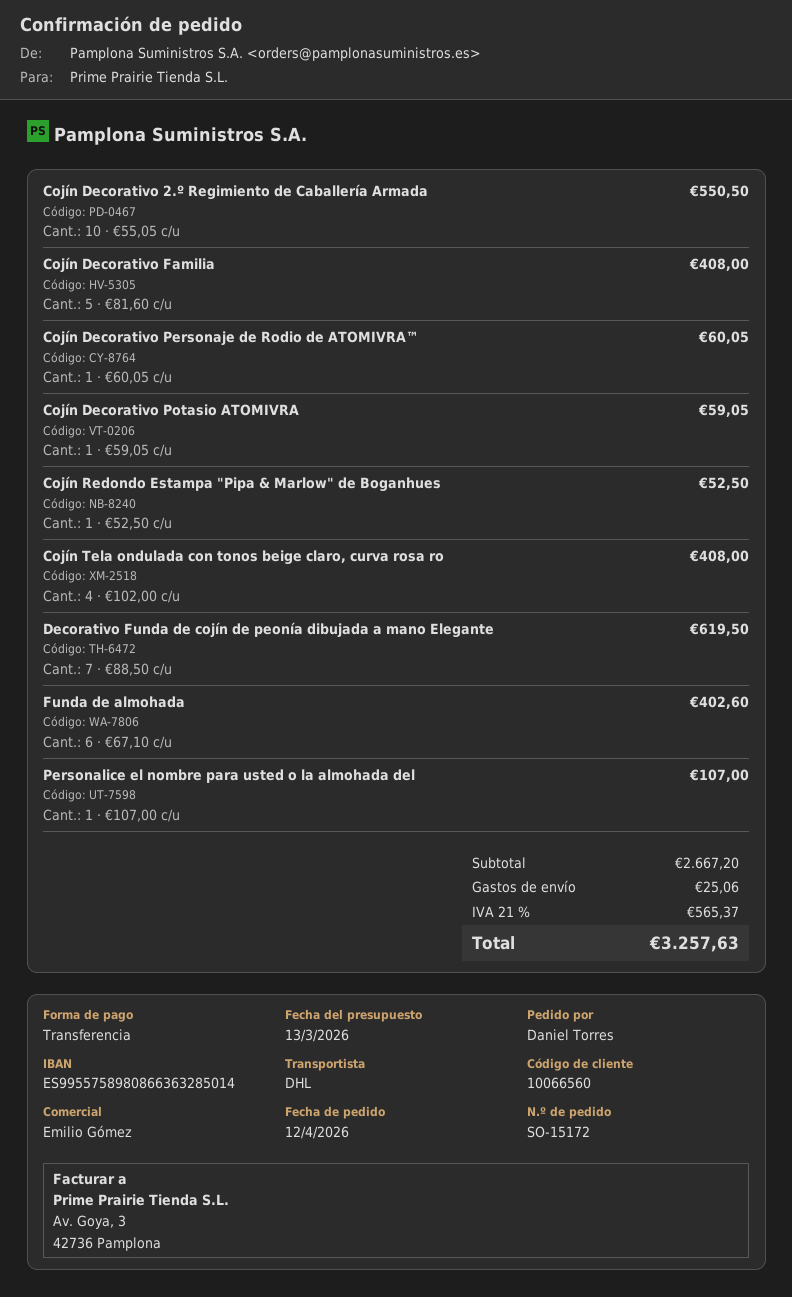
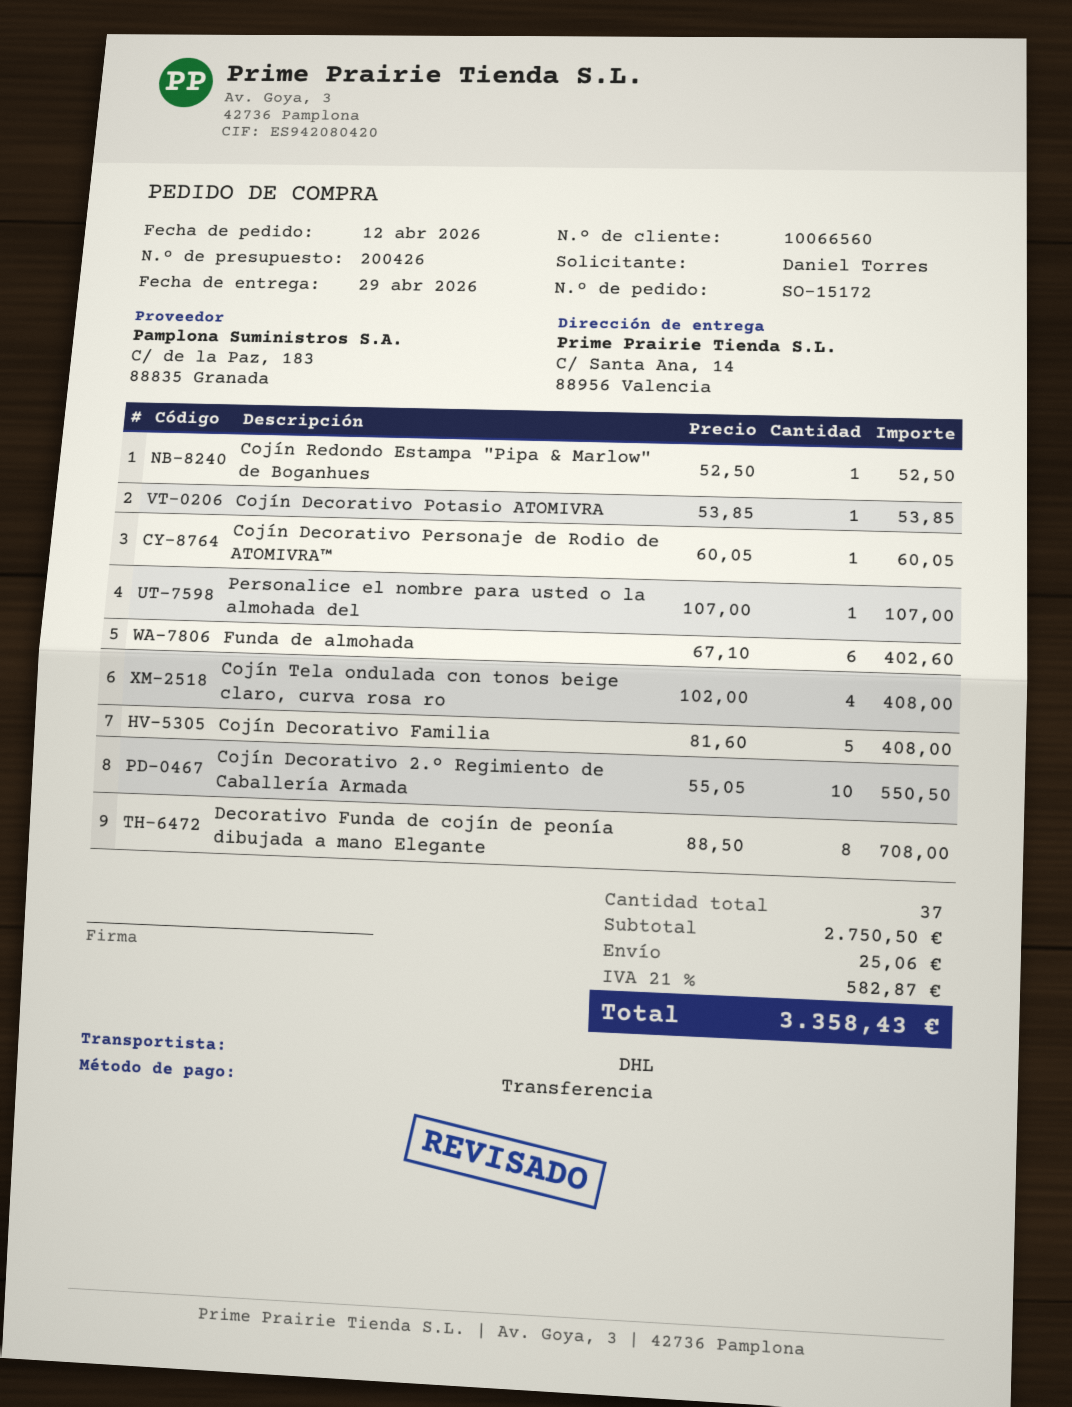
Cojín Decorativo Potasio ATOMIVRA: 1 x 59.05 = 59.05 -> 1 x 53.85 = 53.85
Decorativo Funda de cojín de peonía dibujada a mano Elegante: 7 x 88.50 = 619.50 -> 8 x 88.50 = 708.00
subtotal: 2667.20 -> 2750.50
tax: 21% = 565.37 -> 21% = 582.87
total: 3257.63 -> 3358.43

